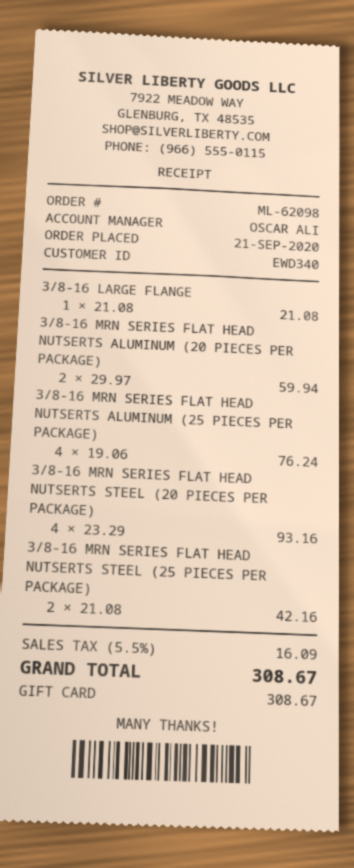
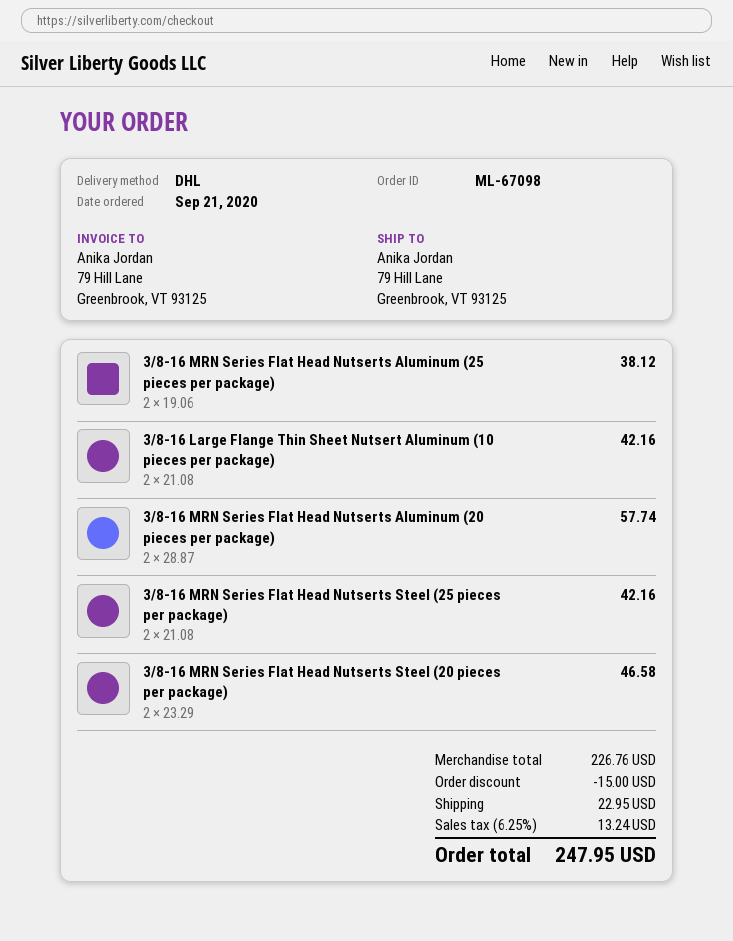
order number: ML-62098 -> ML-67098
3/8-16 LARGE FLANGE: 1 x 21.08 = 21.08 -> 2 x 21.08 = 42.16
3/8-16 MRN SERIES FLAT HEAD NUTSERTS ALUMINUM (20 PIECES PER PACKAGE): 2 x 29.97 = 59.94 -> 2 x 28.87 = 57.74
3/8-16 MRN SERIES FLAT HEAD NUTSERTS ALUMINUM (25 PIECES PER PACKAGE): 4 x 19.06 = 76.24 -> 2 x 19.06 = 38.12
3/8-16 MRN SERIES FLAT HEAD NUTSERTS STEEL (20 PIECES PER PACKAGE): 4 x 23.29 = 93.16 -> 2 x 23.29 = 46.58
discount: none -> 15.00
shipping: none -> 22.95
tax: 5.5% = 16.09 -> 6.25% = 13.24
total: 308.67 -> 247.95

